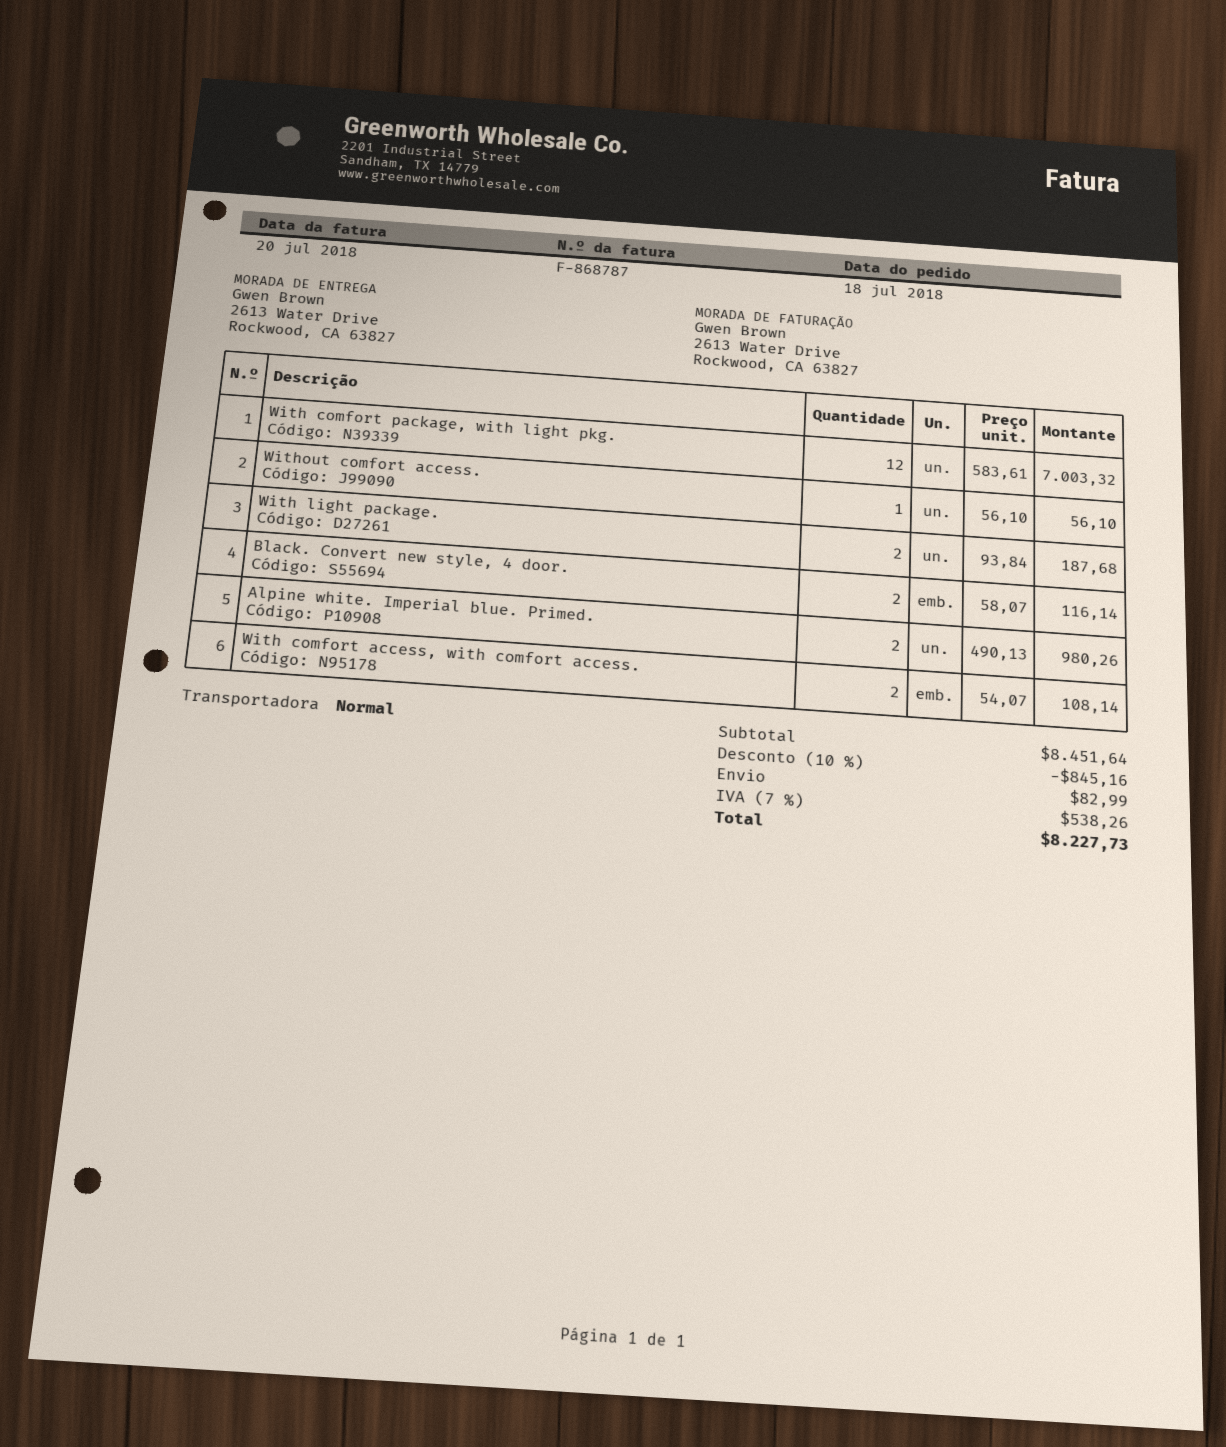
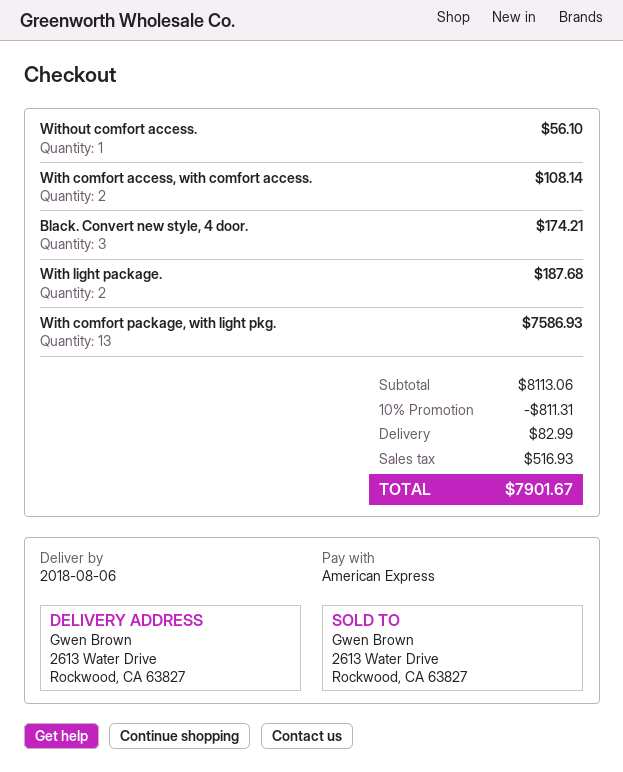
With comfort package, with light pkg.: 12 for 7003.32 -> 13 for 7586.93
Black. Convert new style, 4 door.: 2 for 116.14 -> 3 for 174.21
Alpine white. Imperial blue. Primed.: 2 for 980.26 -> none
subtotal: 8451.64 -> 8113.06
discount: 10% = 845.16 -> 10% = 811.31
tax: 538.26 -> 516.93
total: 8227.73 -> 7901.67

